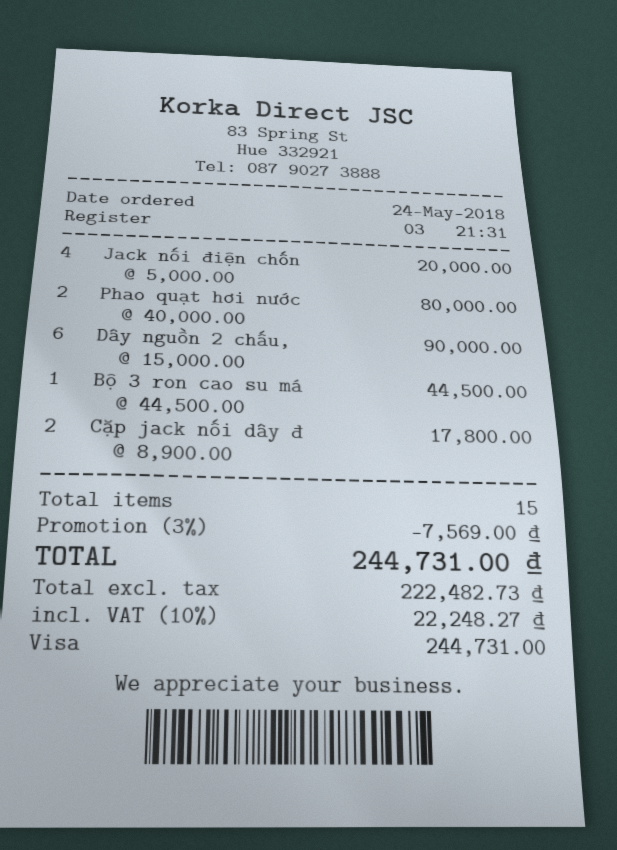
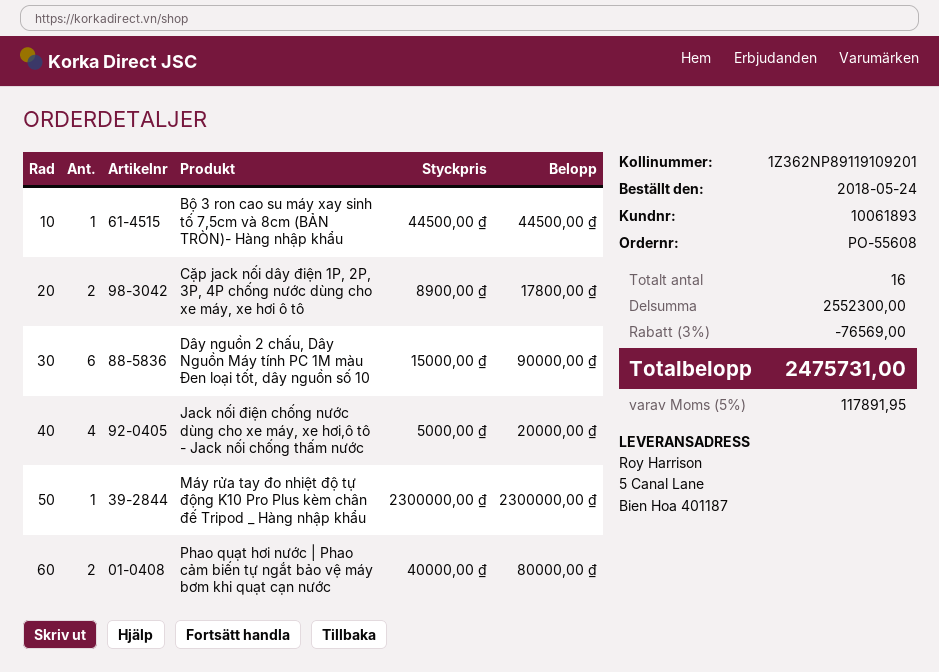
Máy rửa tay đo nhiệt độ tự động K10 Pro Plus kèm chân đế Tripod _ Hàng nhập khẩu: none -> 1 x 2300000.00 = 2300000.00
total quantity: 15 -> 16
discount: 3% = 7569.00 -> 3% = 76569.00
tax: 10% = 22248.27 -> 5% = 117891.95
total: 244731.00 -> 2475731.00

